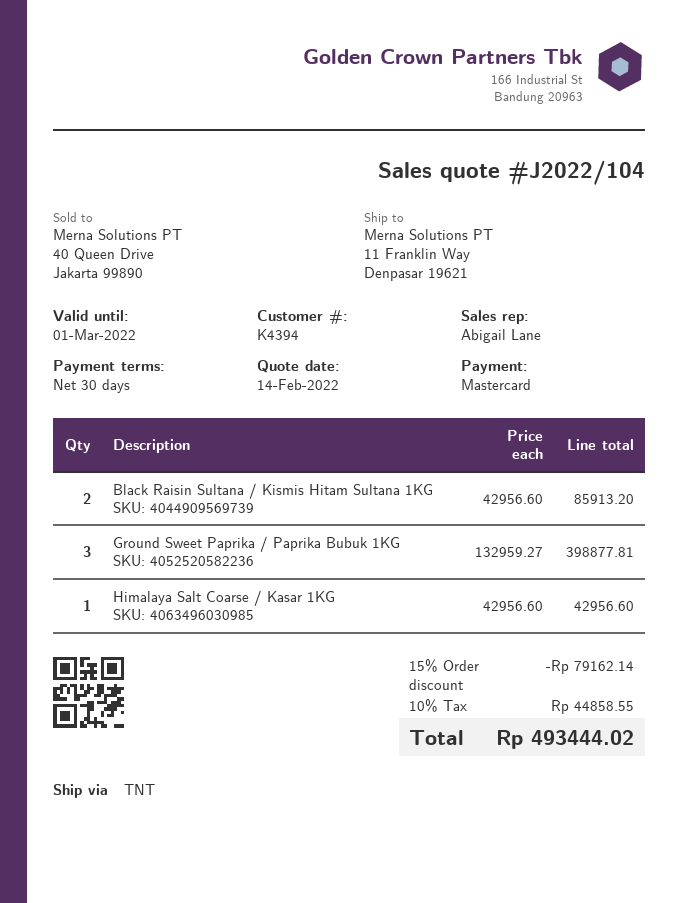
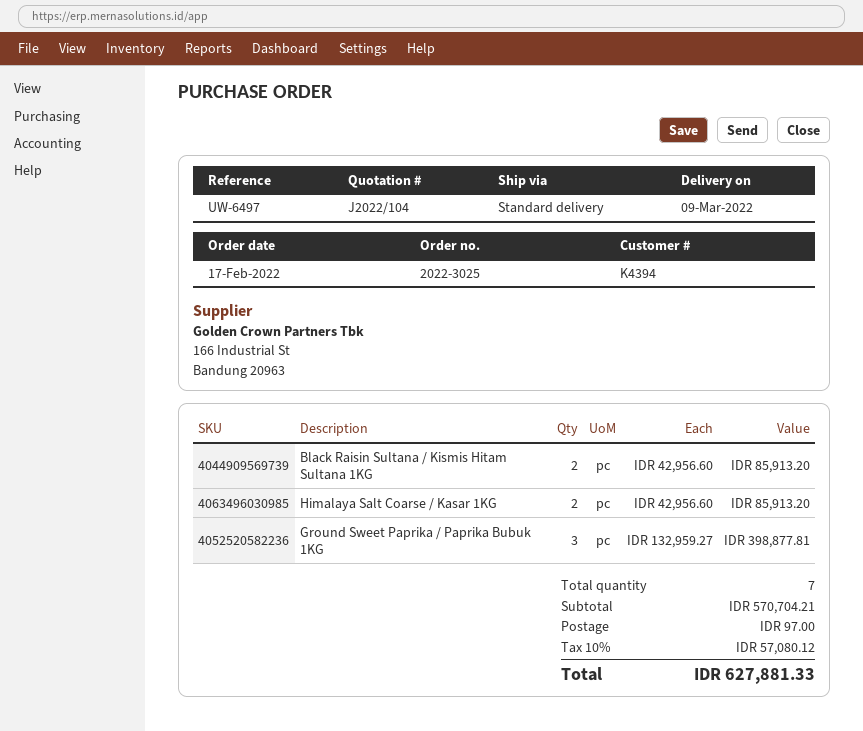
shipping method: TNT -> standard
Himalaya Salt Coarse / Kasar 1KG: 1 x 42956.60 = 42956.60 -> 2 x 42956.60 = 85913.20
discount: 15% = 79162.14 -> none
shipping: none -> 97.00
tax: 10% = 44858.55 -> 10% = 57080.12
total: 493444.02 -> 627881.33

